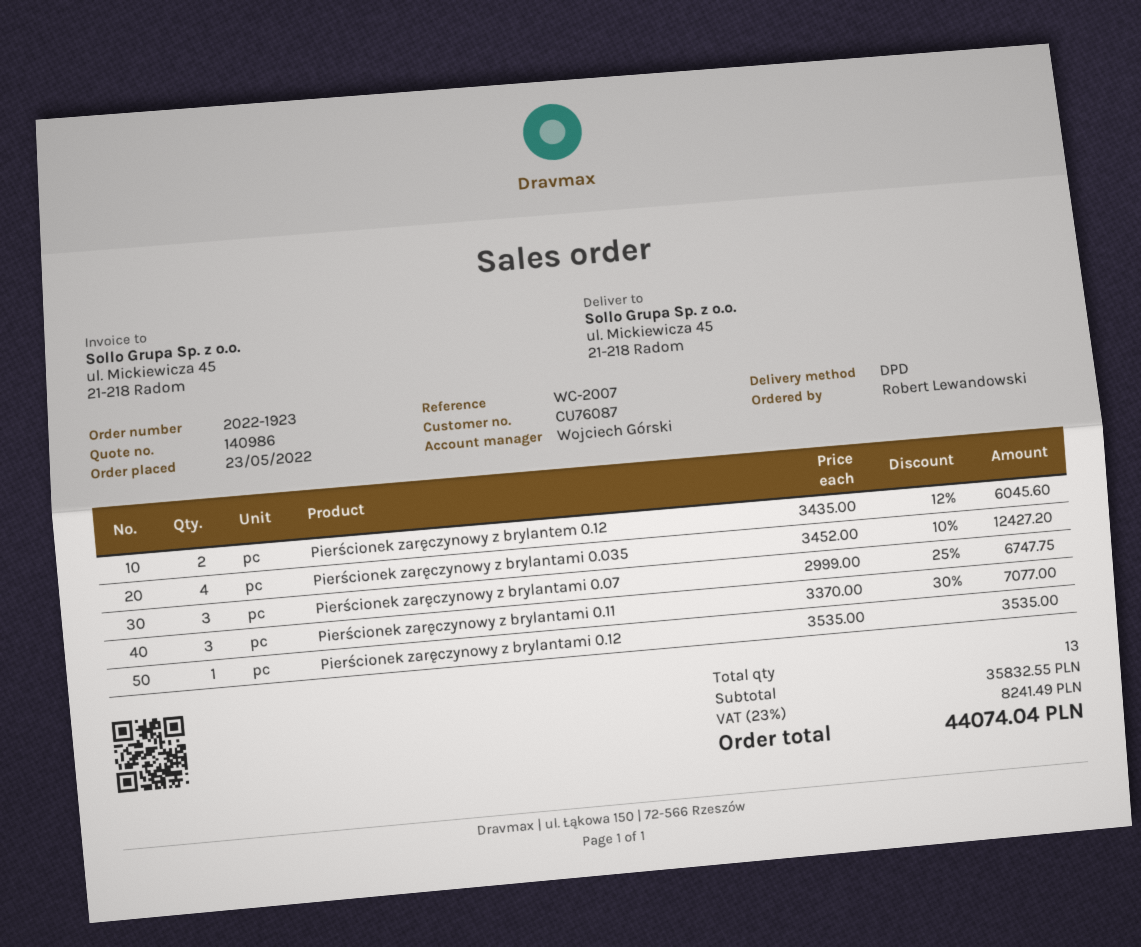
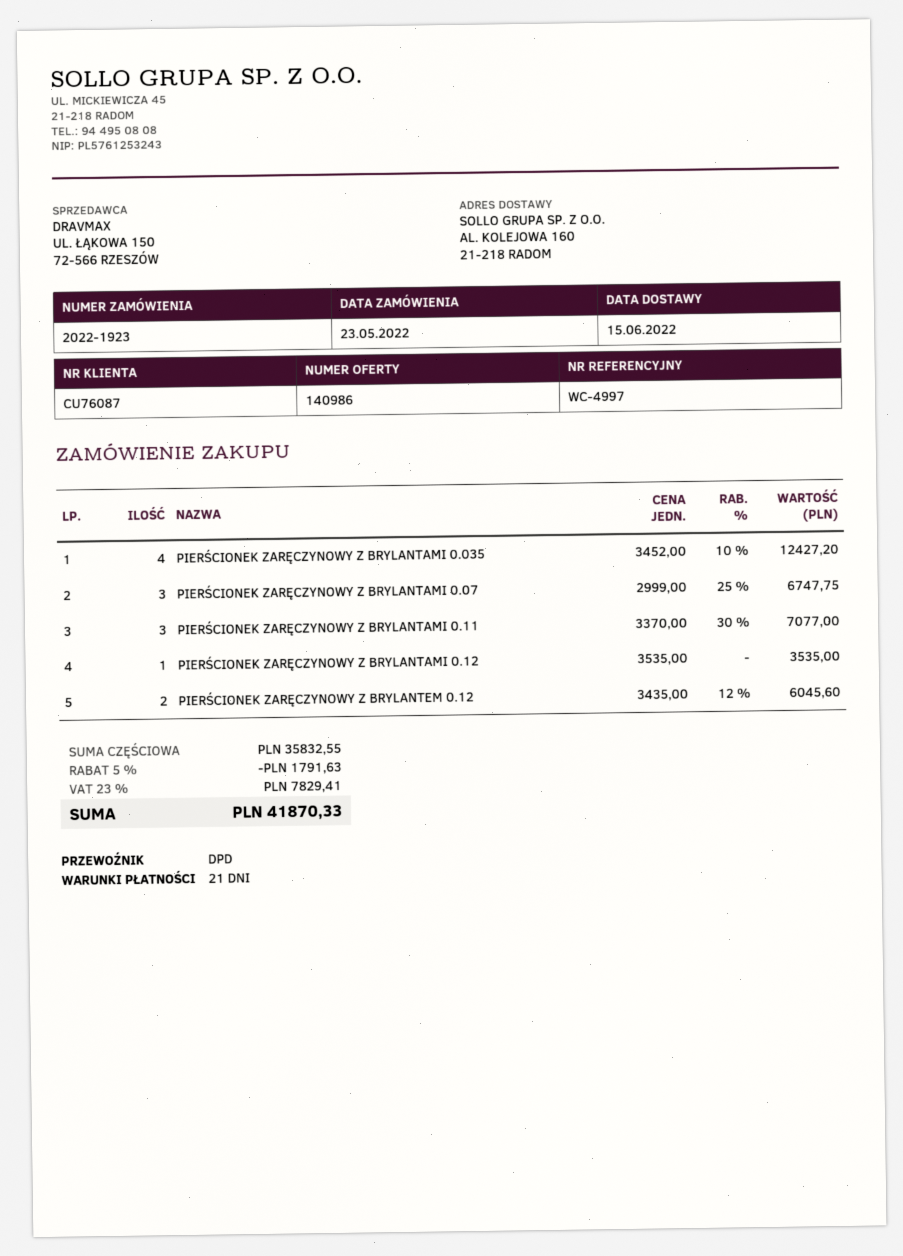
reference: WC-2007 -> WC-4997
ship to: ul. Mickiewicza 45, 21-218 Radom -> AL. KOLEJOWA 160, 21-218 RADOM
discount: none -> 5% = 1791.63
tax: 23% = 8241.49 -> 23% = 7829.41
total: 44074.04 -> 41870.33

